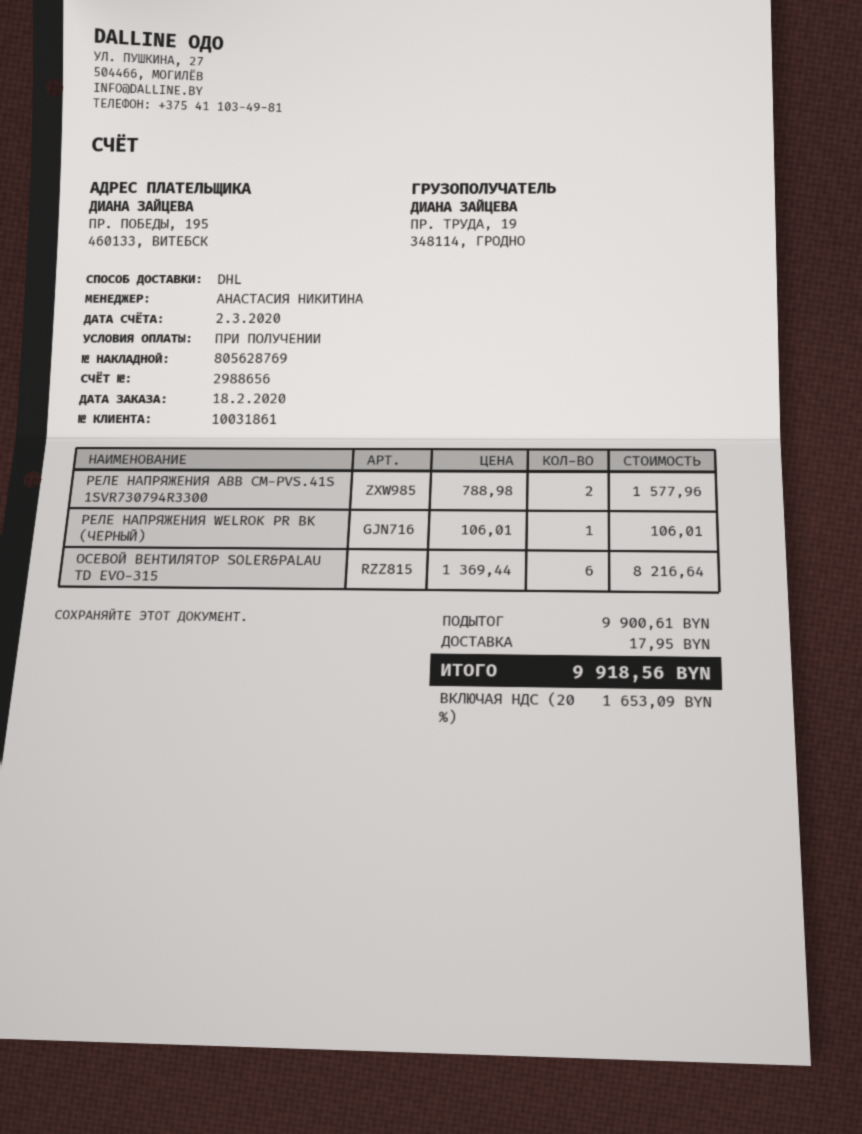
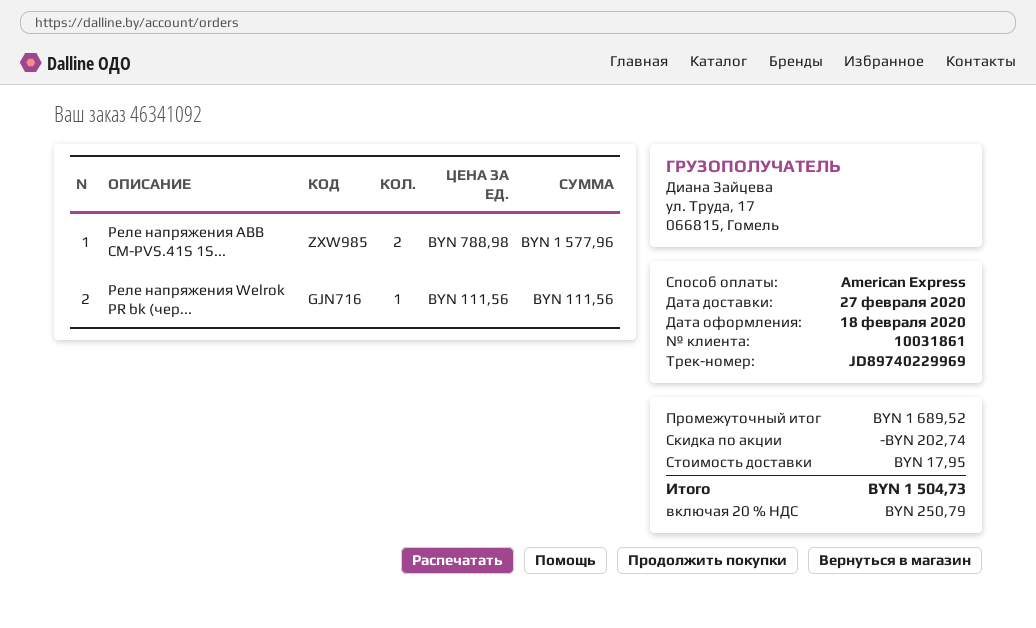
ship to: ПР. ТРУДА, 19, 348114, ГРОДНО -> ул. Труда, 17, 066815, Гомель
РЕЛЕ НАПРЯЖЕНИЯ WELROK PR BK (ЧЕРНЫЙ): 1 x 106.01 = 106.01 -> 1 x 111.56 = 111.56
ОСЕВОЙ ВЕНТИЛЯТОР SOLER&PALAU TD EVO-315: 6 x 1369.44 = 8216.64 -> none
subtotal: 9900.61 -> 1689.52
discount: none -> 202.74
tax: 20% = 1653.09 -> 20% = 250.79
total: 9918.56 -> 1504.73

